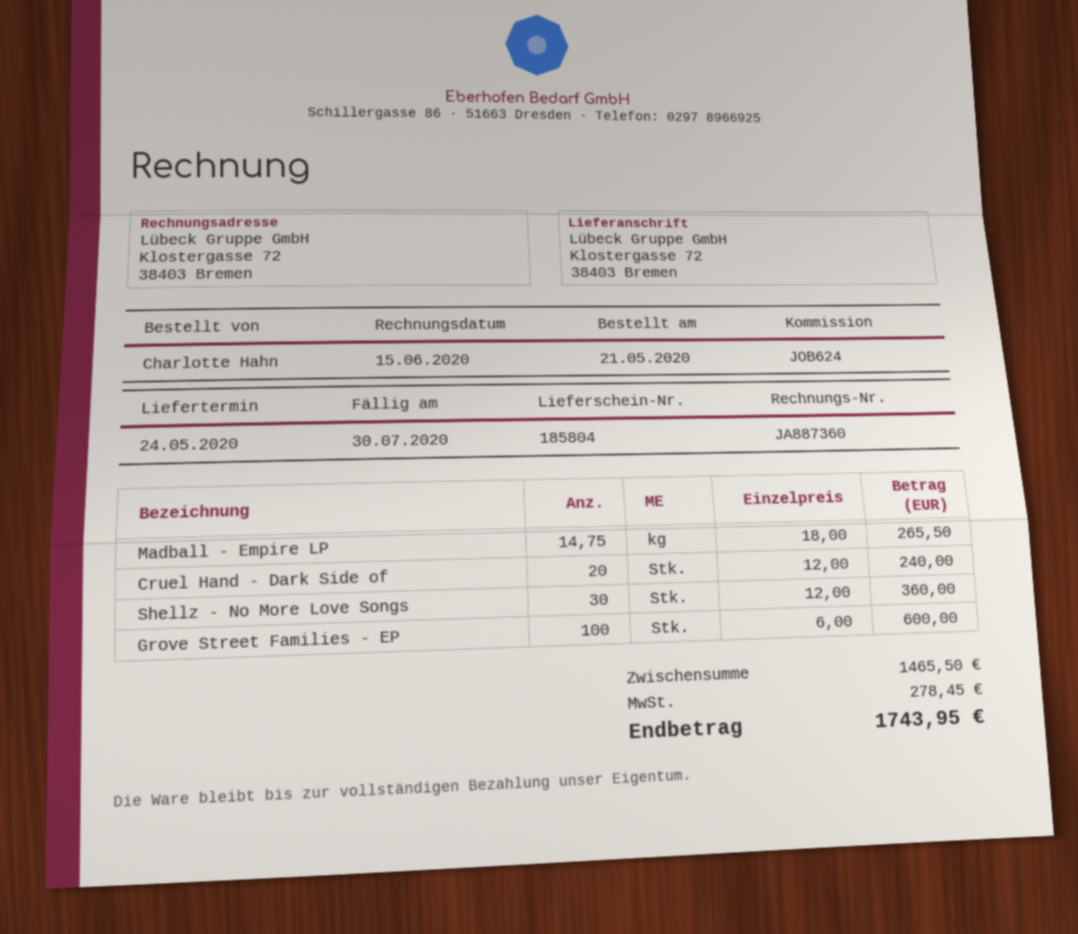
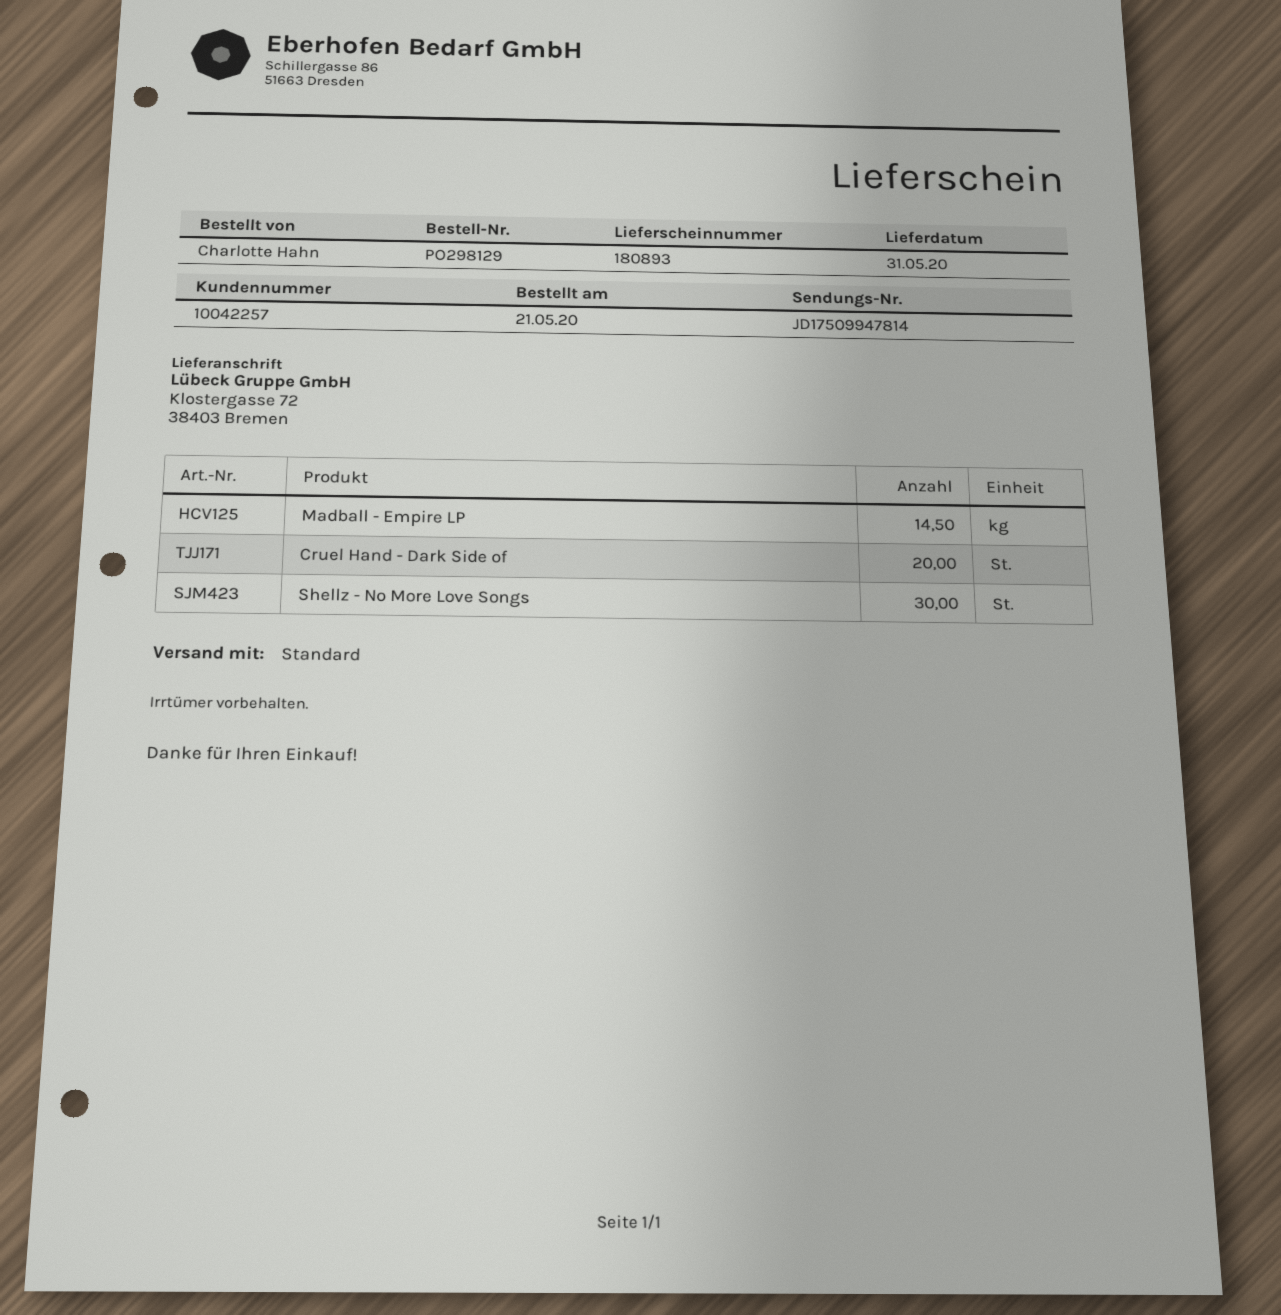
delivery note number: 185804 -> 180893
delivery date: 2020-05-24 -> 2020-05-31
Madball - Empire LP: 14.75 -> 14.5
Grove Street Families - EP: 100 -> none

